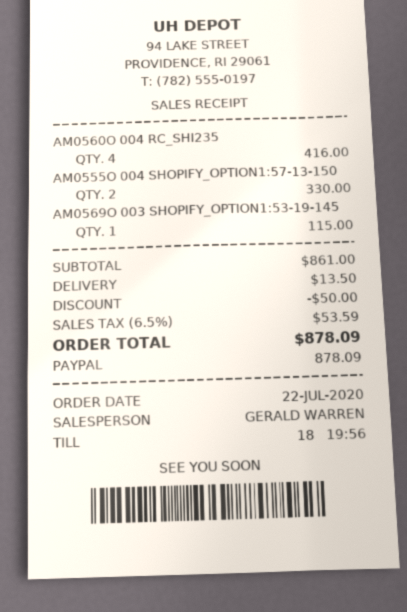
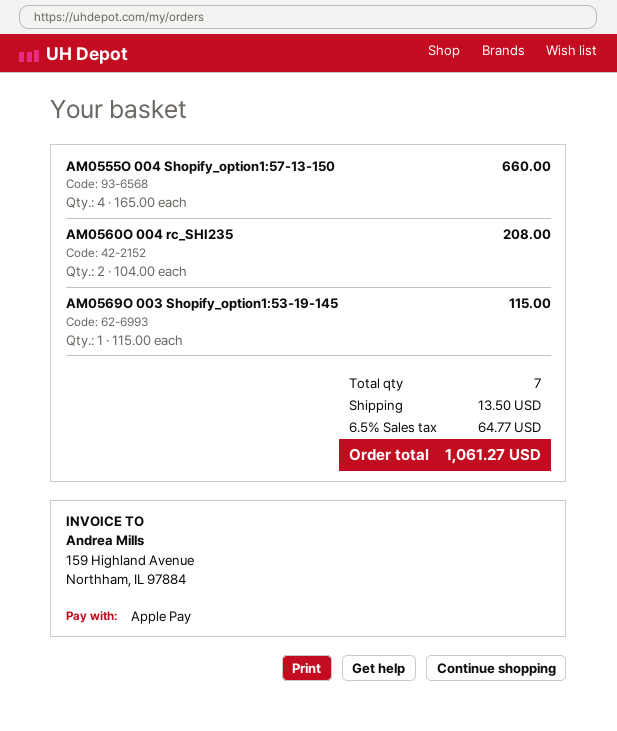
payment method: PayPal -> Apple Pay
AM0560O 004 RC_SHI235: 4 for 416.00 -> 2 for 208.00
AM0555O 004 SHOPIFY_OPTION1:57-13-150: 2 for 330.00 -> 4 for 660.00
discount: 50.00 -> none
tax: 6.5% = 53.59 -> 6.5% = 64.77
total: 878.09 -> 1061.27

